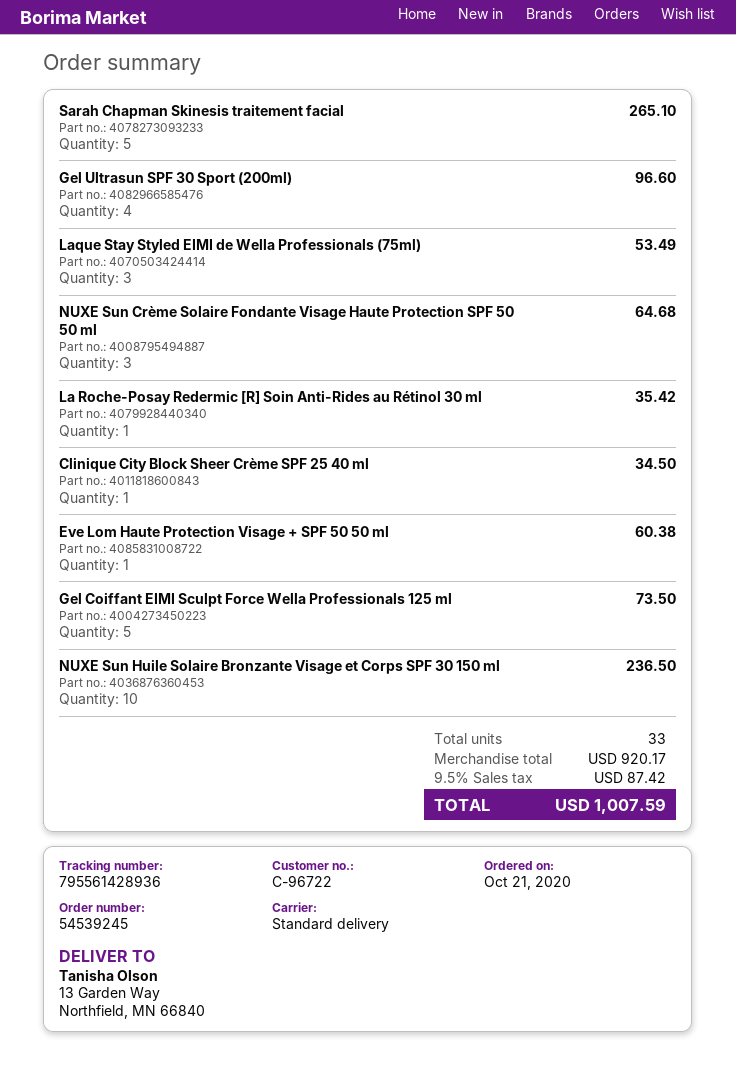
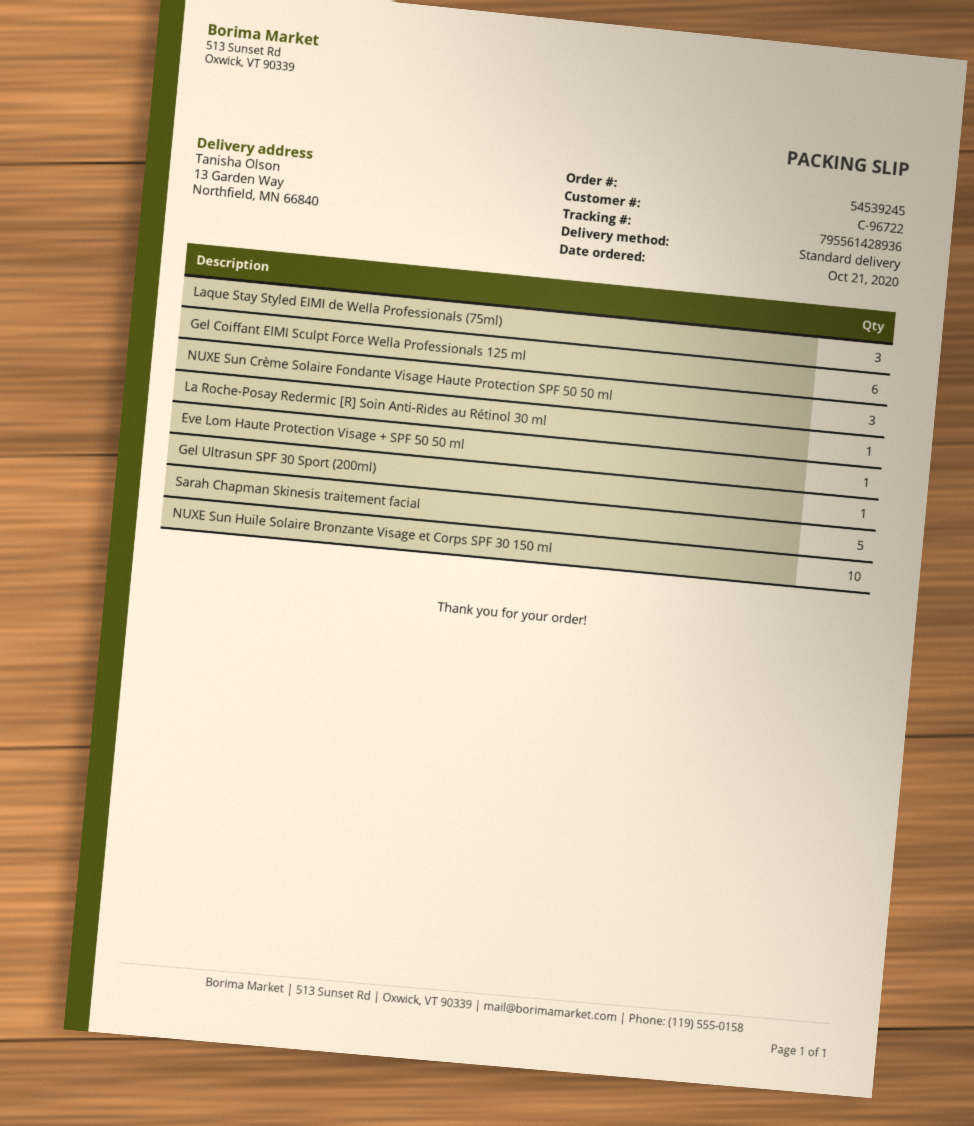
Gel Ultrasun SPF 30 Sport (200ml): 4 -> 1
Clinique City Block Sheer Crème SPF 25 40 ml: 1 -> none
Gel Coiffant EIMI Sculpt Force Wella Professionals 125 ml: 5 -> 6

